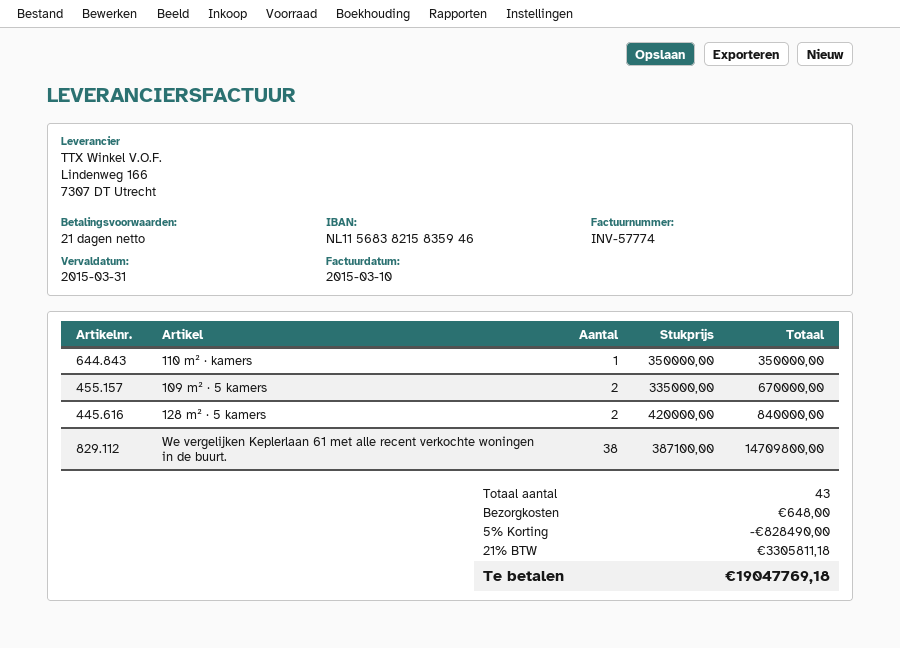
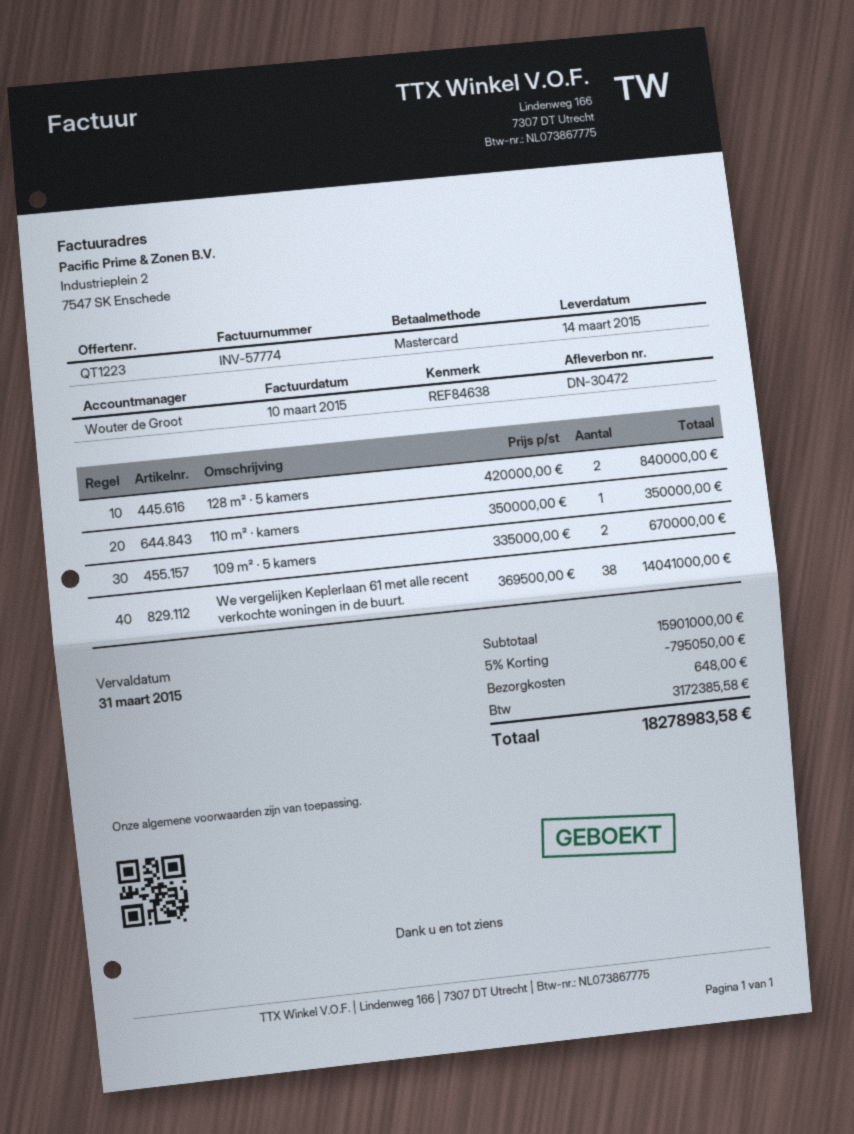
We vergelijken Keplerlaan 61 met alle recent verkochte woningen in de buurt.: 38 x 387100.00 = 14709800.00 -> 38 x 369500.00 = 14041000.00
discount: 5% = 828490.00 -> 5% = 795050.00
tax: 3305811.18 -> 3172385.58
total: 19047769.18 -> 18278983.58

